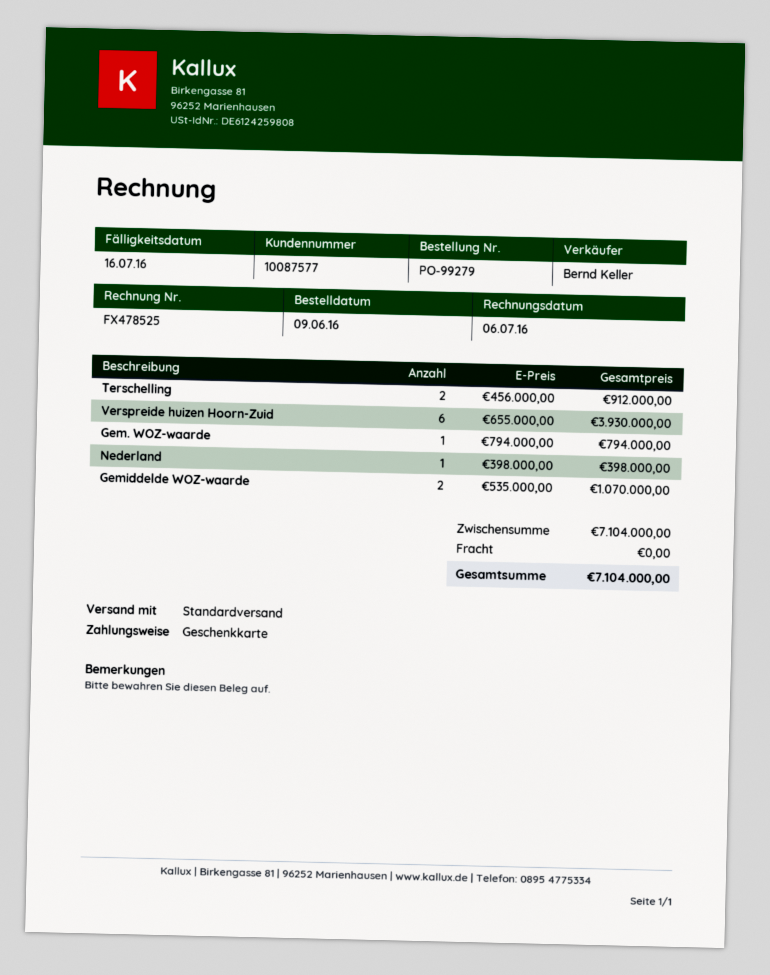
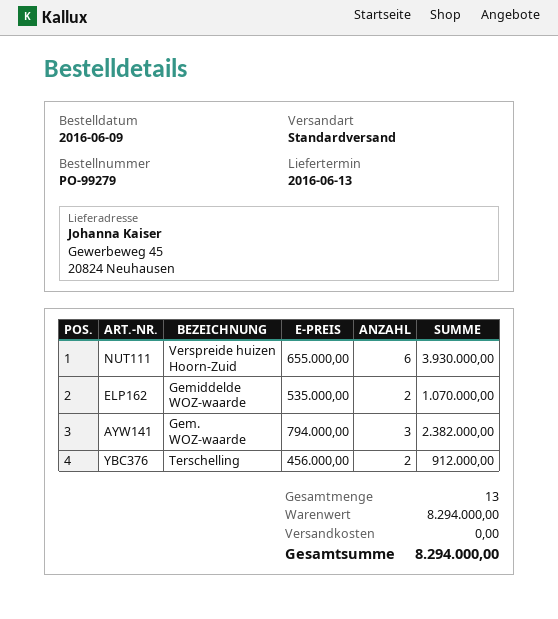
Gem. WOZ-waarde: 1 x 794000.00 = 794000.00 -> 3 x 794000.00 = 2382000.00
Nederland: 1 x 398000.00 = 398000.00 -> none
subtotal: 7104000.00 -> 8294000.00
total: 7104000.00 -> 8294000.00

